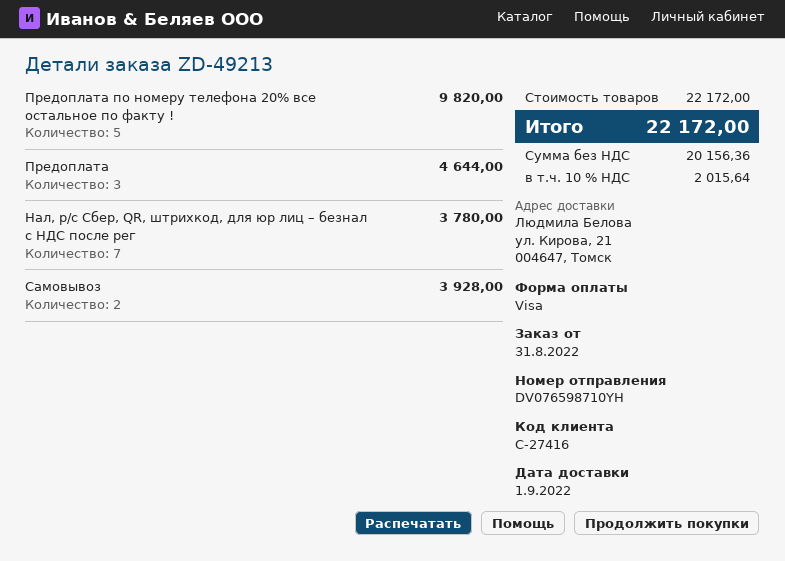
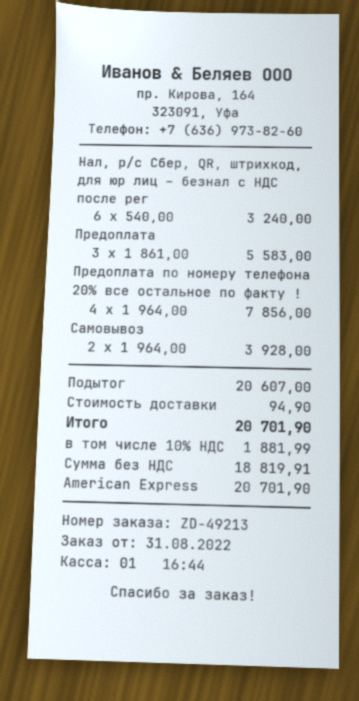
payment method: Visa -> American Express
Предоплата по номеру телефона 20% все остальное по факту !: 5 for 9820.00 -> 4 for 7856.00
Предоплата: 3 for 4644.00 -> 3 for 5583.00
Нал, р/с Сбер, QR, штрихкод, для юр лиц – безнал с НДС после рег: 7 for 3780.00 -> 6 for 3240.00
subtotal: 22172.00 -> 20607.00
shipping: none -> 94.90
net: 20156.36 -> 18819.91
tax: 10% = 2015.64 -> 10% = 1881.99
total: 22172.00 -> 20701.90

